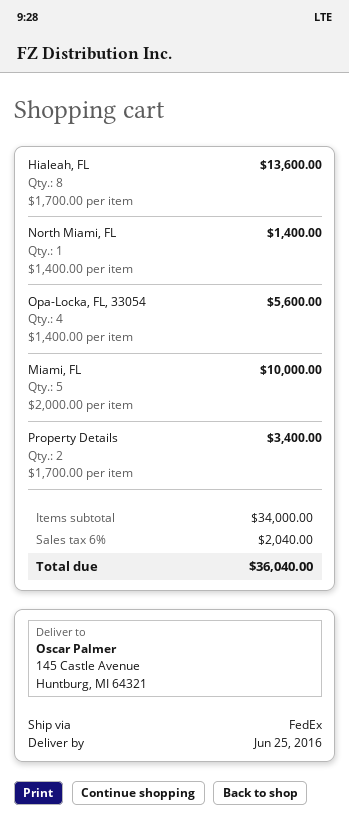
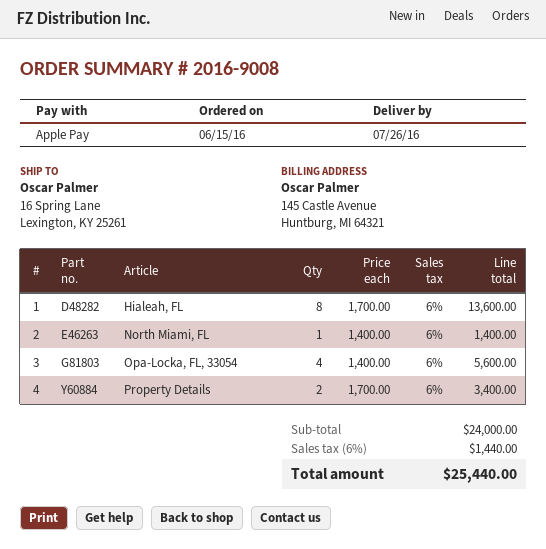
delivery date: 2016-06-25 -> 2016-07-26
ship to: 145 Castle Avenue, Huntburg, MI 64321 -> 16 Spring Lane, Lexington, KY 25261
Miami, FL: 5 x 2000.00 = 10000.00 -> none
subtotal: 34000.00 -> 24000.00
tax: 6% = 2040.00 -> 6% = 1440.00
total: 36040.00 -> 25440.00

